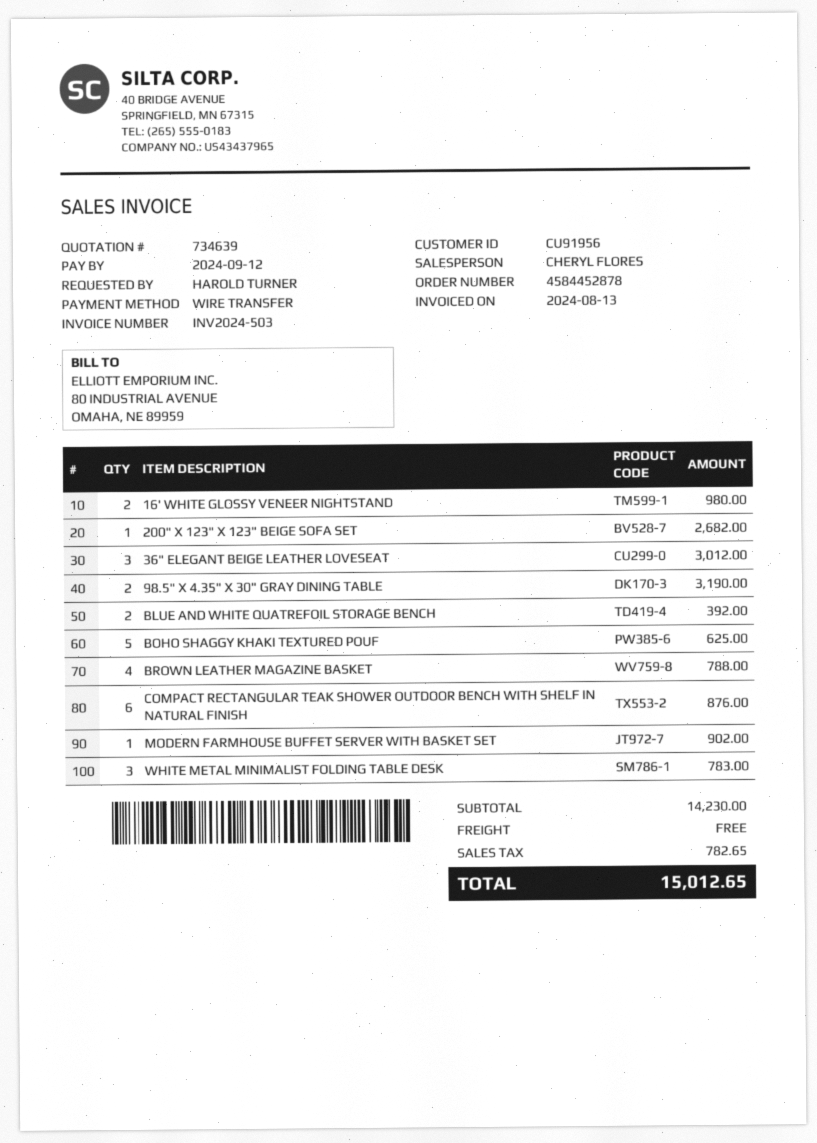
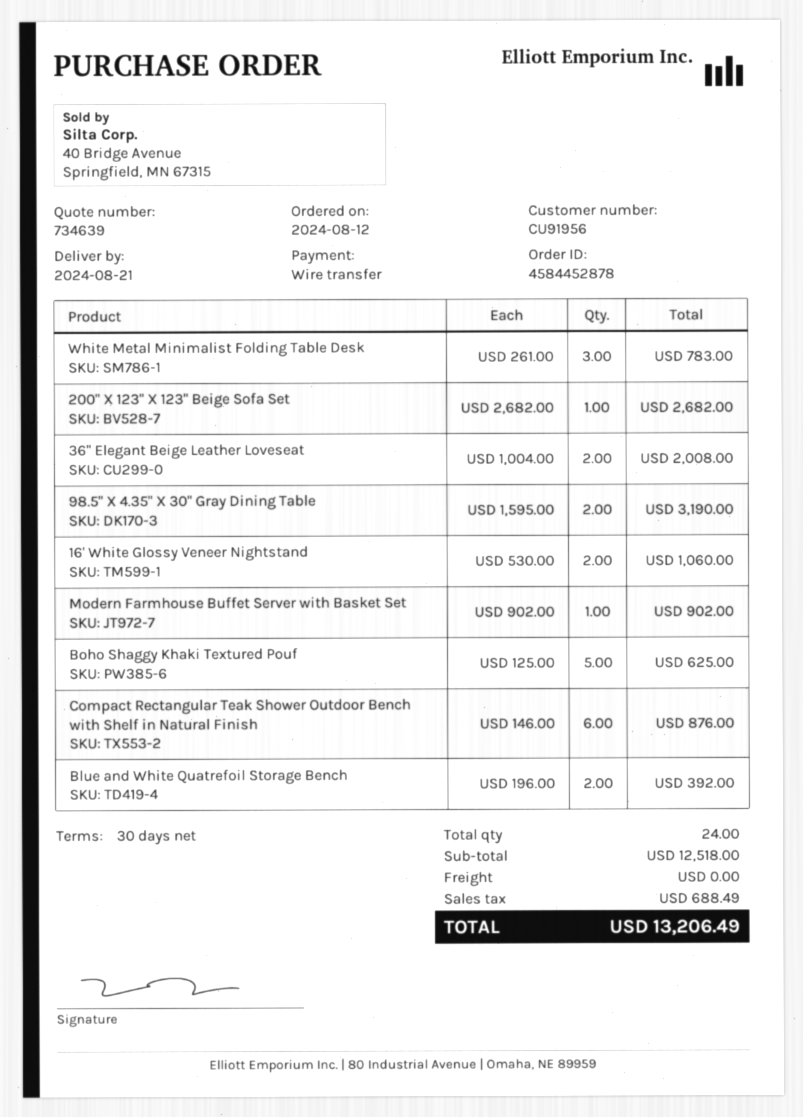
16' WHITE GLOSSY VENEER NIGHTSTAND: 2 for 980.00 -> 2 for 1060.00
36" ELEGANT BEIGE LEATHER LOVESEAT: 3 for 3012.00 -> 2 for 2008.00
BROWN LEATHER MAGAZINE BASKET: 4 for 788.00 -> none
subtotal: 14230.00 -> 12518.00
tax: 782.65 -> 688.49
total: 15012.65 -> 13206.49

